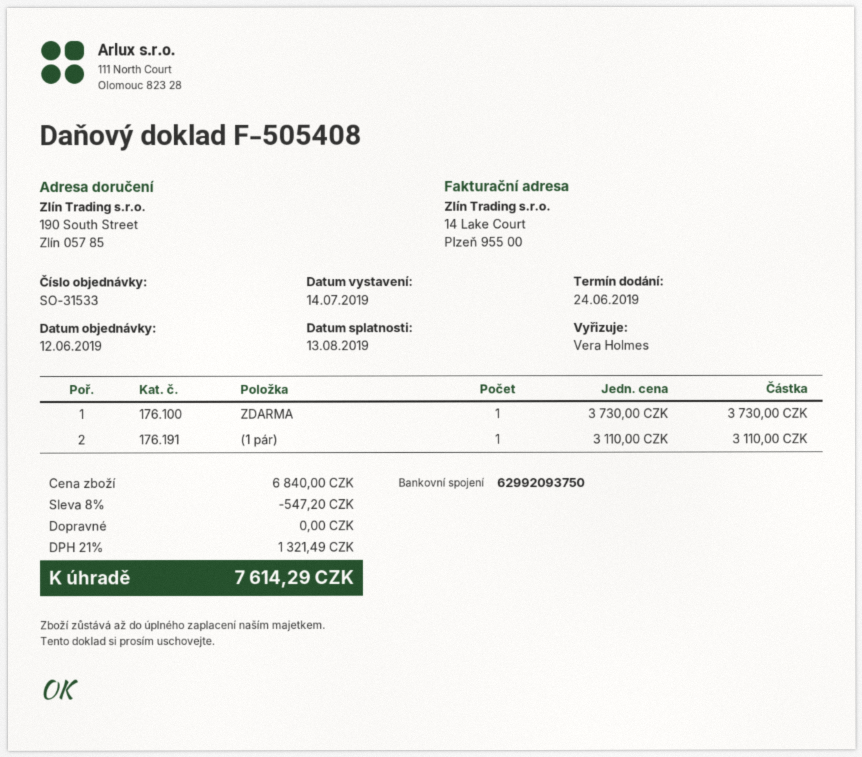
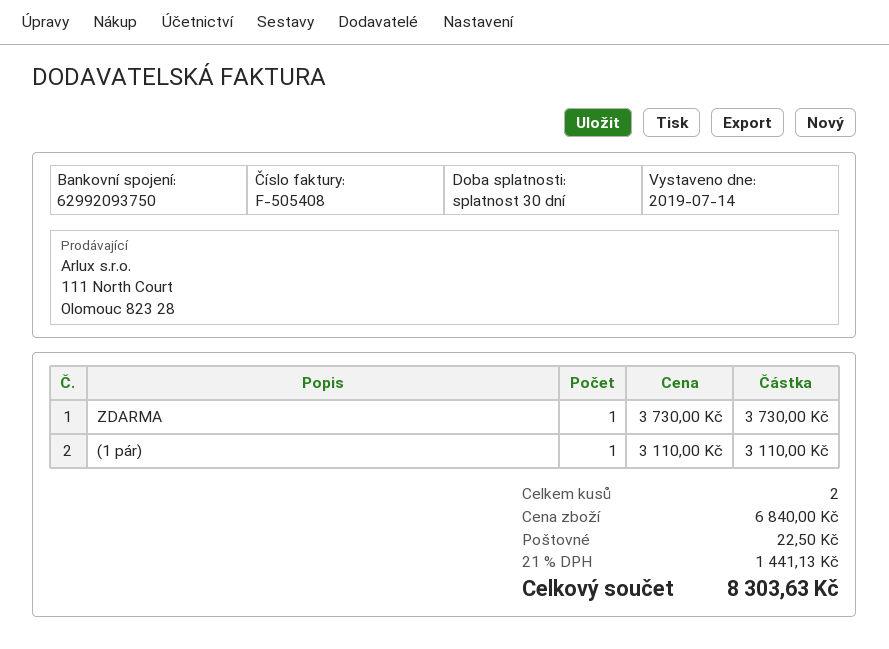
discount: 8% = 547.20 -> none
shipping: 0.00 -> 22.50
tax: 21% = 1321.49 -> 21% = 1441.13
total: 7614.29 -> 8303.63

